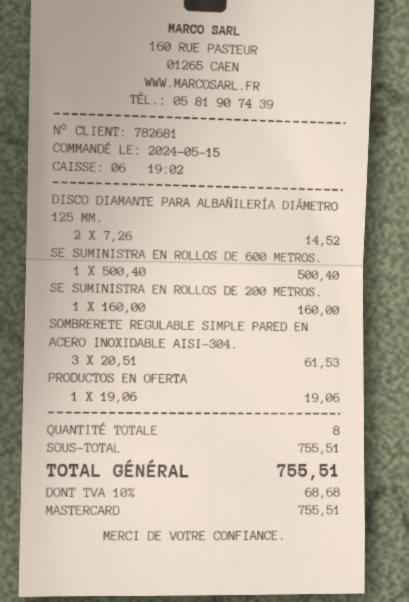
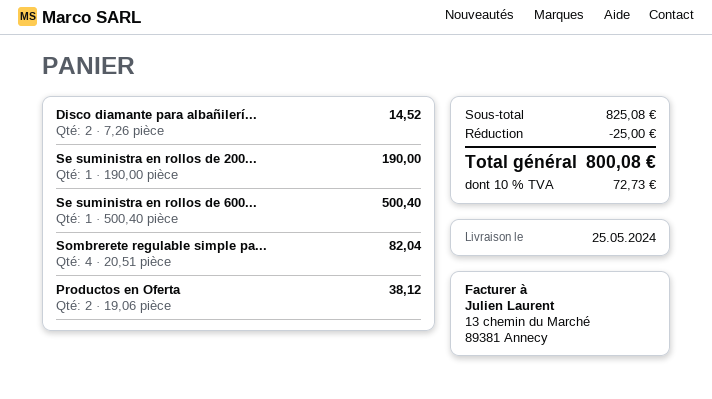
SE SUMINISTRA EN ROLLOS DE 200 METROS.: 1 x 160.00 = 160.00 -> 1 x 190.00 = 190.00
SOMBRERETE REGULABLE SIMPLE PARED EN ACERO INOXIDABLE AISI-304.: 3 x 20.51 = 61.53 -> 4 x 20.51 = 82.04
PRODUCTOS EN OFERTA: 1 x 19.06 = 19.06 -> 2 x 19.06 = 38.12
subtotal: 755.51 -> 825.08
discount: none -> 25.00
tax: 10% = 68.68 -> 10% = 72.73
total: 755.51 -> 800.08

